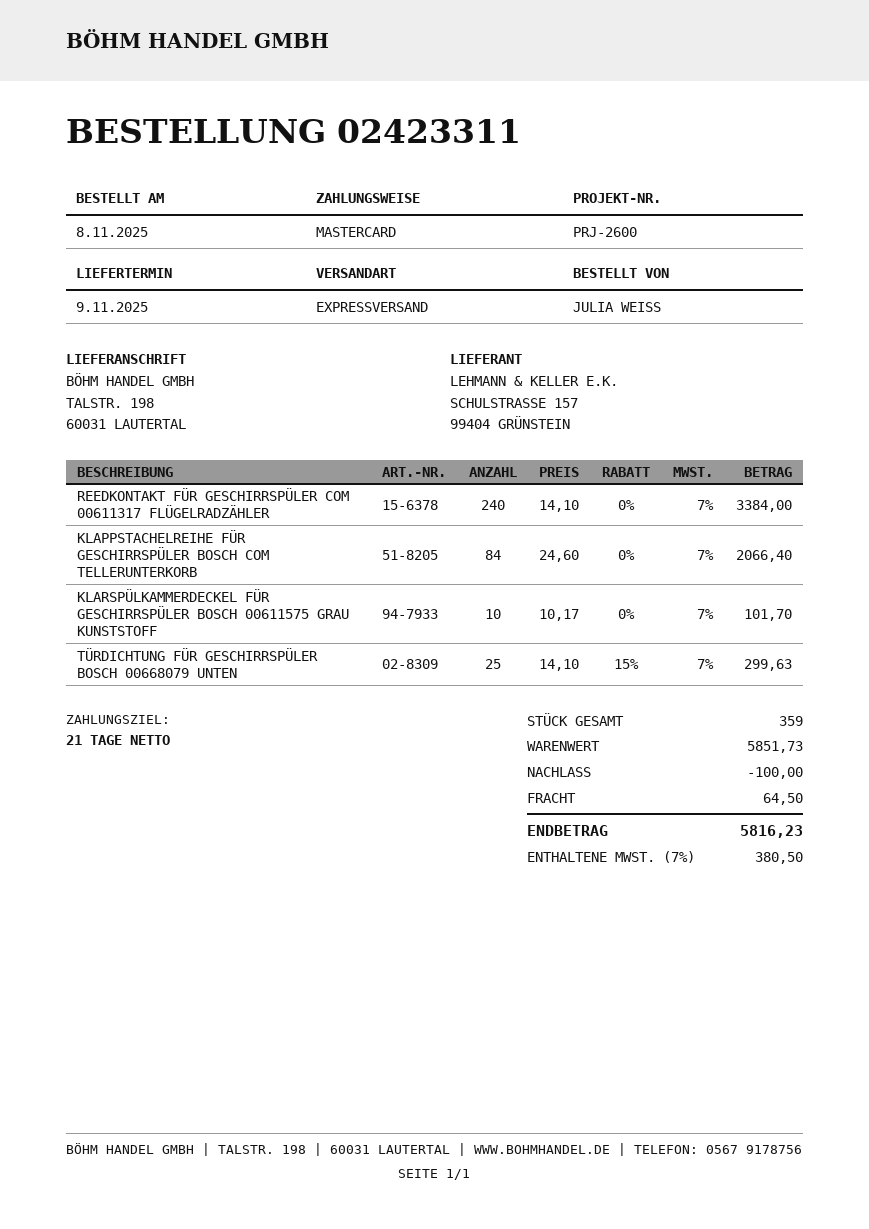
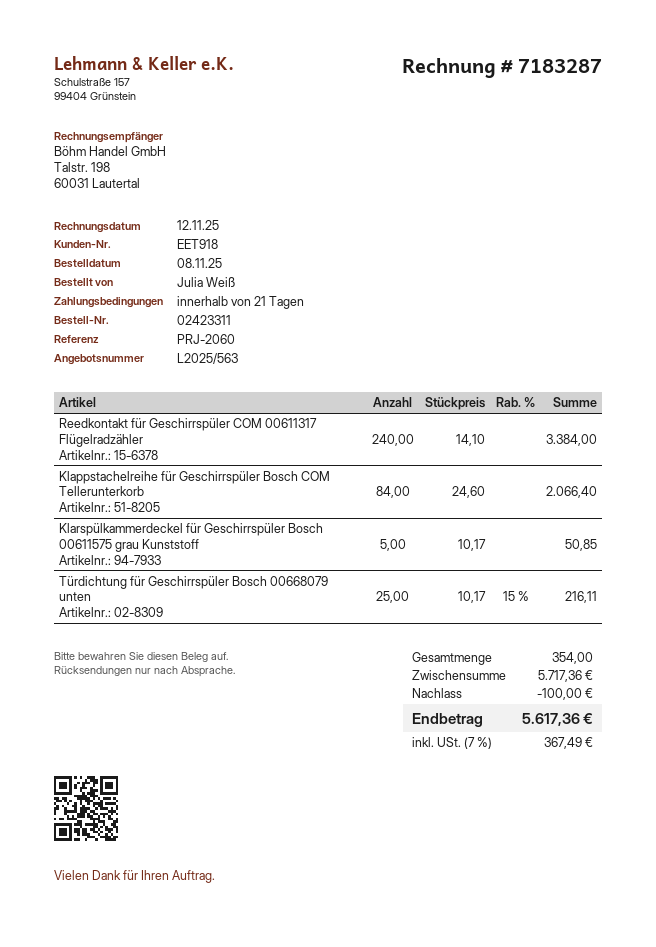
reference: PRJ-2600 -> PRJ-2060
KLARSPÜLKAMMERDECKEL FÜR GESCHIRRSPÜLER BOSCH 00611575 GRAU KUNSTSTOFF: 10 x 10.17 = 101.70 -> 5 x 10.17 = 50.85
TÜRDICHTUNG FÜR GESCHIRRSPÜLER BOSCH 00668079 UNTEN: 25 x 14.10 - 15% = 299.63 -> 25 x 10.17 - 15% = 216.11
total quantity: 359 -> 354
subtotal: 5851.73 -> 5717.36
shipping: 64.50 -> none
tax: 7% = 380.50 -> 7% = 367.49
total: 5816.23 -> 5617.36

